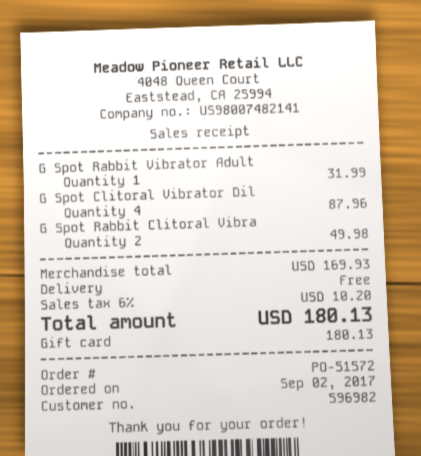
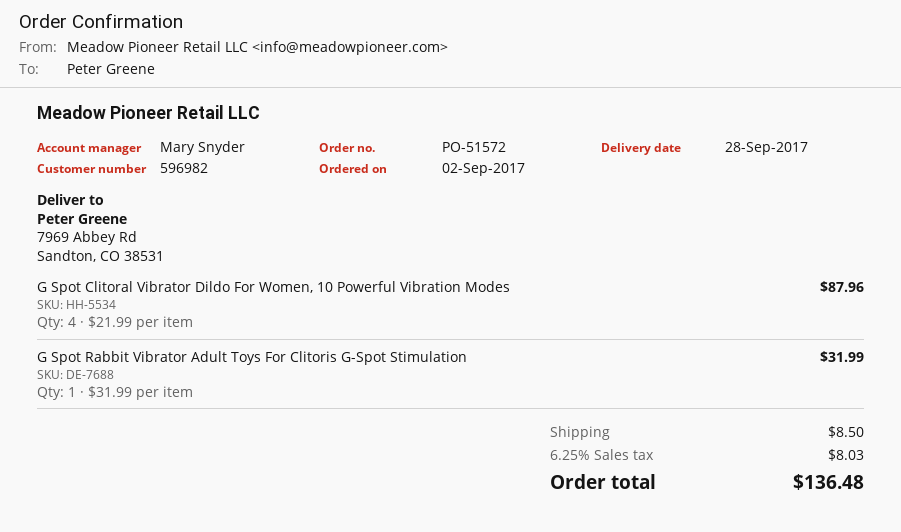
G Spot Rabbit Clitoral Vibra: 2 for 49.98 -> none
shipping: 0.00 -> 8.50
tax: 6% = 10.20 -> 6.25% = 8.03
total: 180.13 -> 136.48

